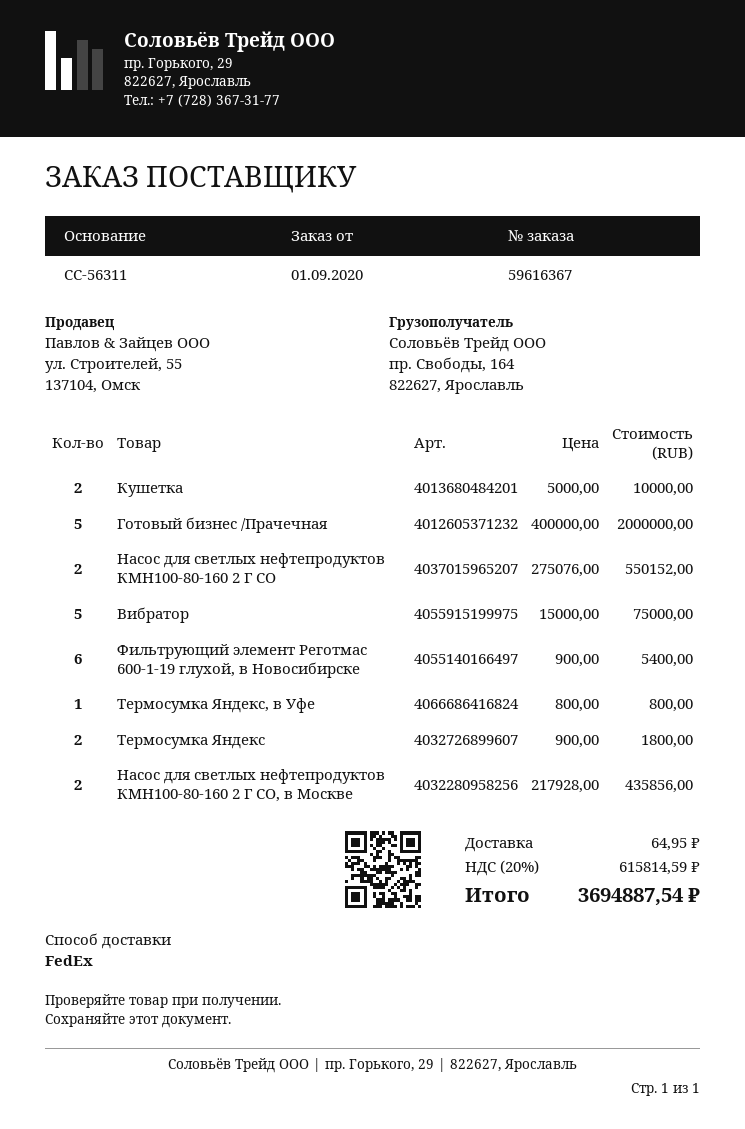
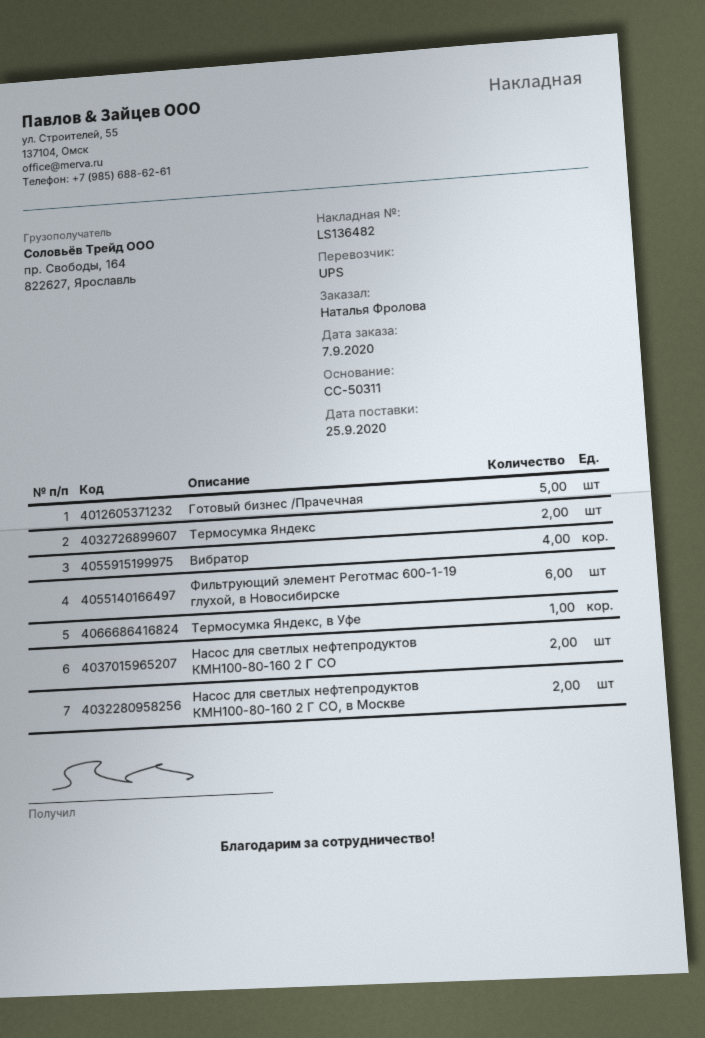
order date: 2020-09-01 -> 2020-09-07
reference: CC-56311 -> CC-50311
shipping method: FedEx -> UPS
Кушетка: 2 -> none
Вибратор: 5 -> 4

